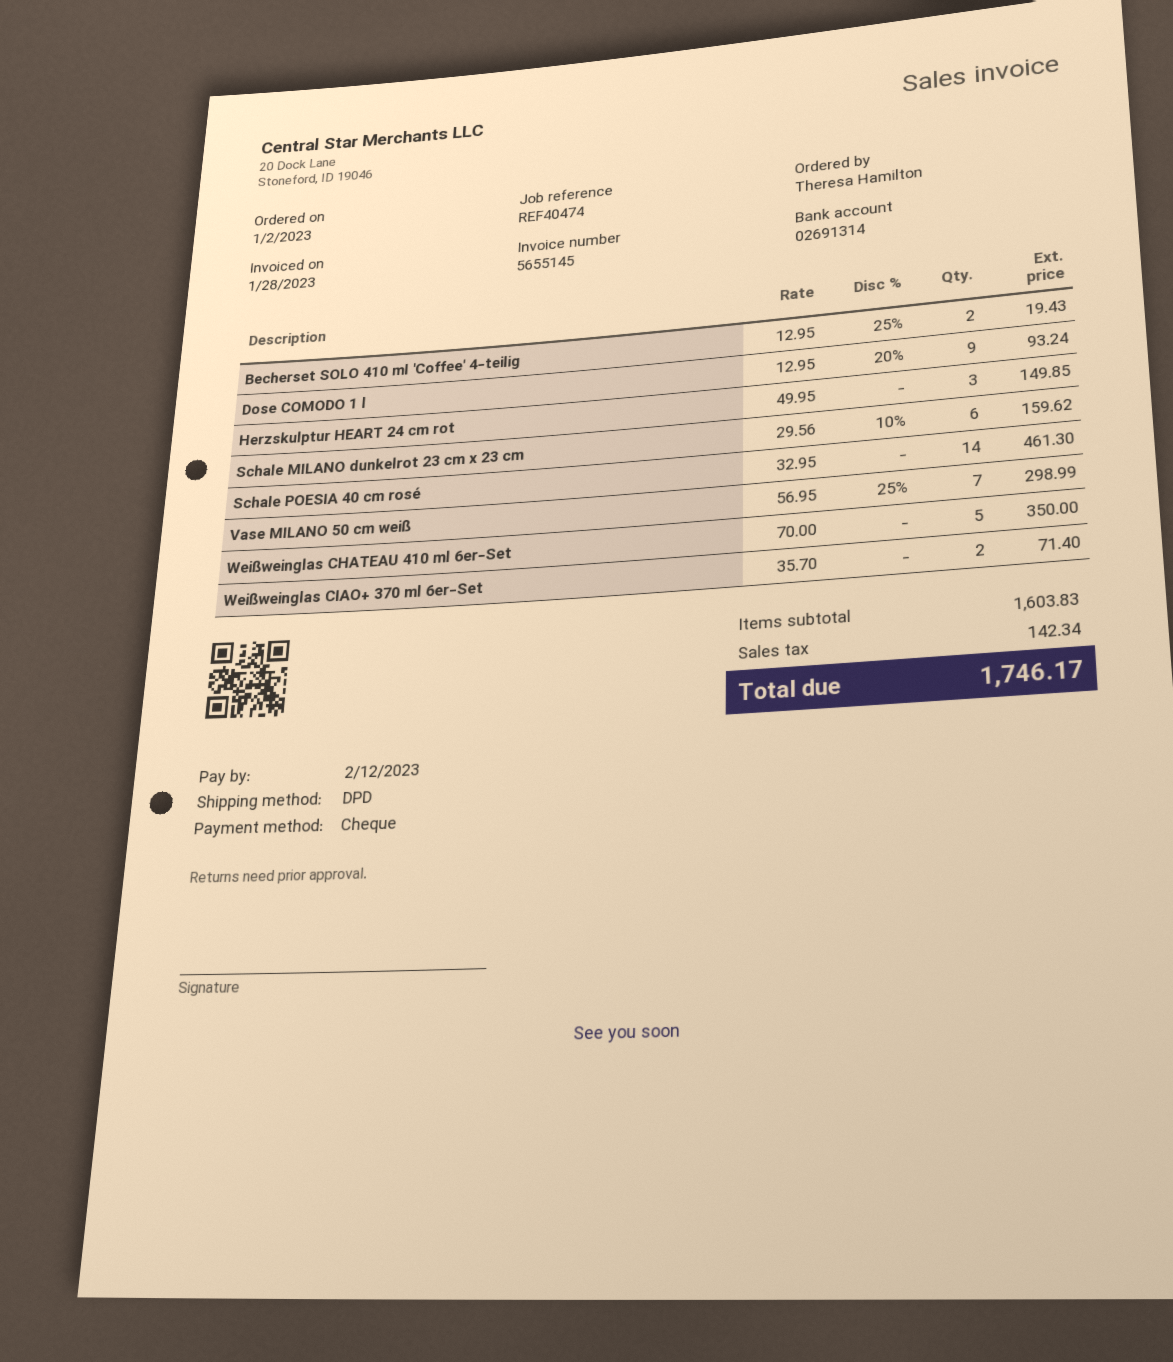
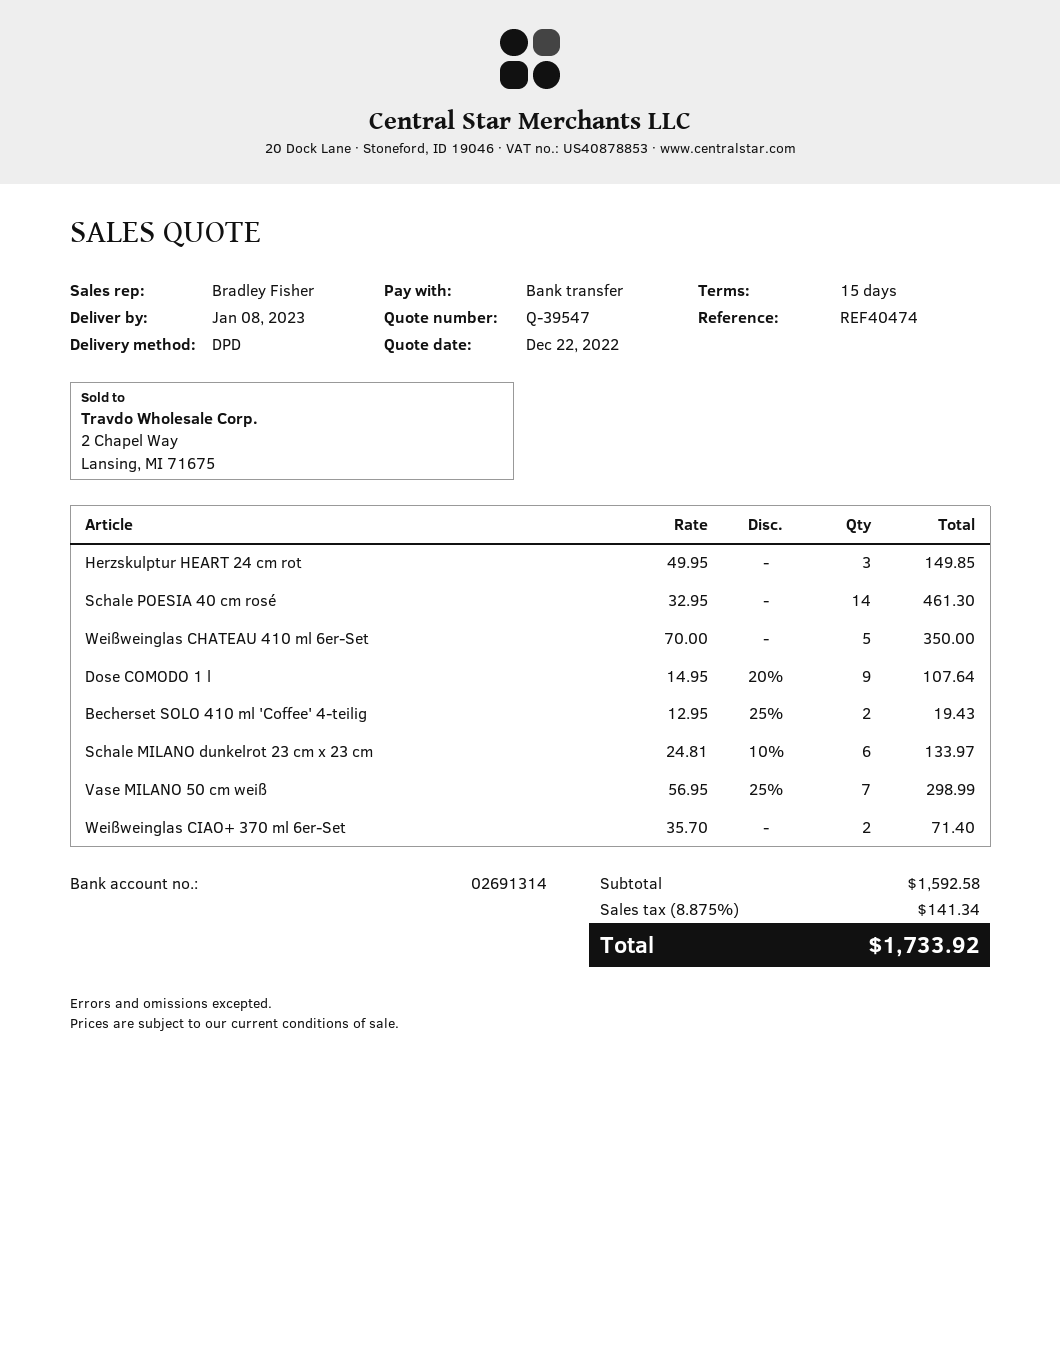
payment method: cheque -> bank transfer
Dose COMODO 1 l: 9 x 12.95 - 20% = 93.24 -> 9 x 14.95 - 20% = 107.64
Schale MILANO dunkelrot 23 cm x 23 cm: 6 x 29.56 - 10% = 159.62 -> 6 x 24.81 - 10% = 133.97
subtotal: 1603.83 -> 1592.58
tax: 142.34 -> 141.34
total: 1746.17 -> 1733.92

